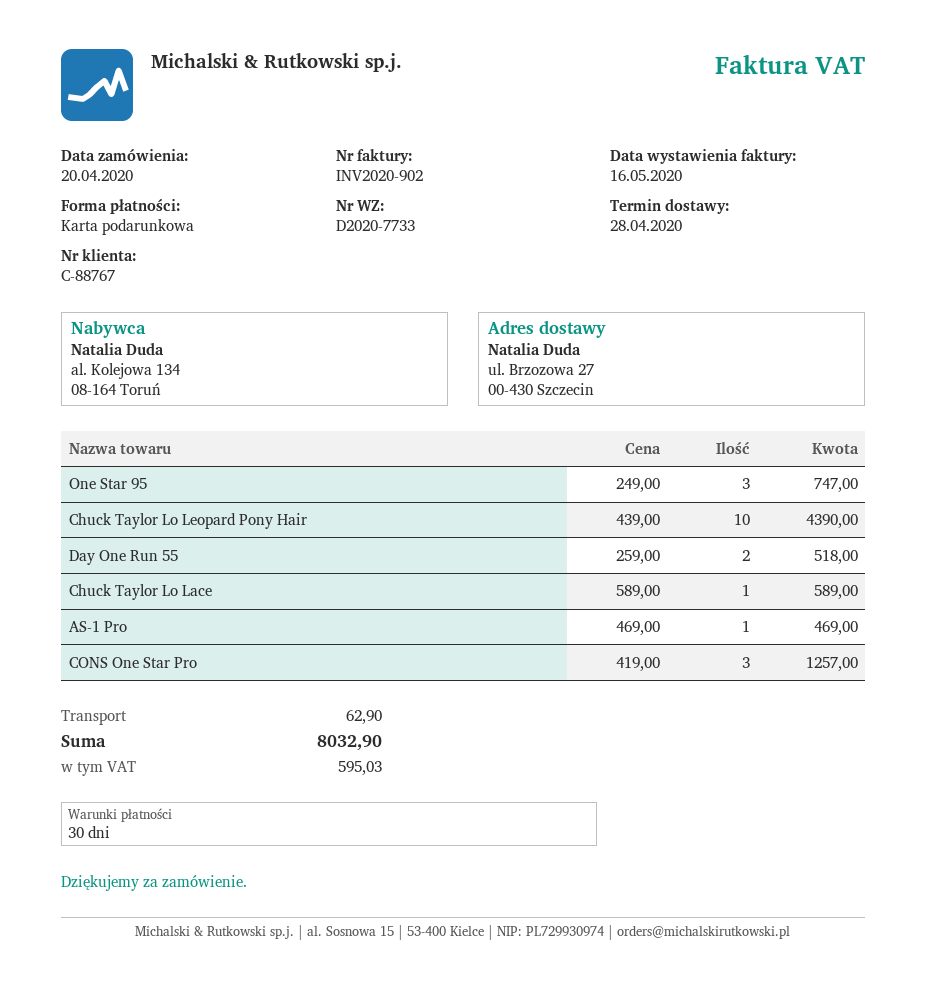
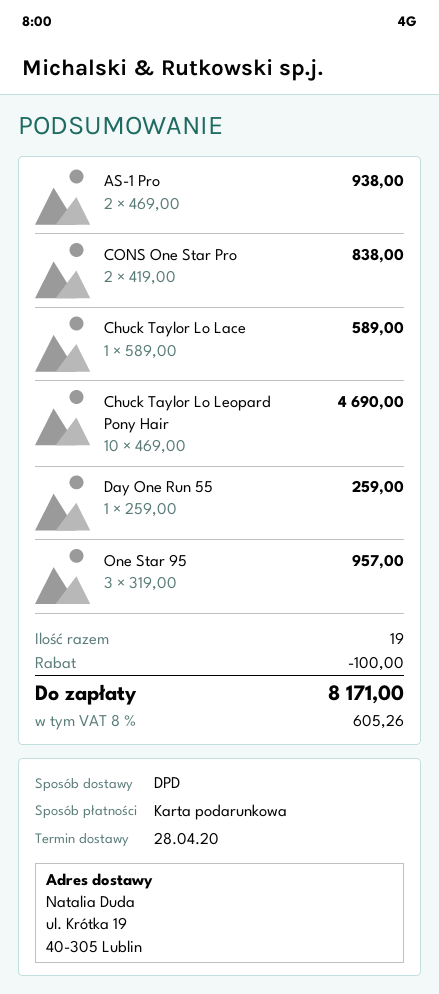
ship to: ul. Brzozowa 27, 00-430 Szczecin -> ul. Krótka 19, 40-305 Lublin
One Star 95: 3 x 249.00 = 747.00 -> 3 x 319.00 = 957.00
Chuck Taylor Lo Leopard Pony Hair: 10 x 439.00 = 4390.00 -> 10 x 469.00 = 4690.00
Day One Run 55: 2 x 259.00 = 518.00 -> 1 x 259.00 = 259.00
AS-1 Pro: 1 x 469.00 = 469.00 -> 2 x 469.00 = 938.00
CONS One Star Pro: 3 x 419.00 = 1257.00 -> 2 x 419.00 = 838.00
discount: none -> 100.00
shipping: 62.90 -> none
tax: 595.03 -> 605.26
total: 8032.90 -> 8171.00

